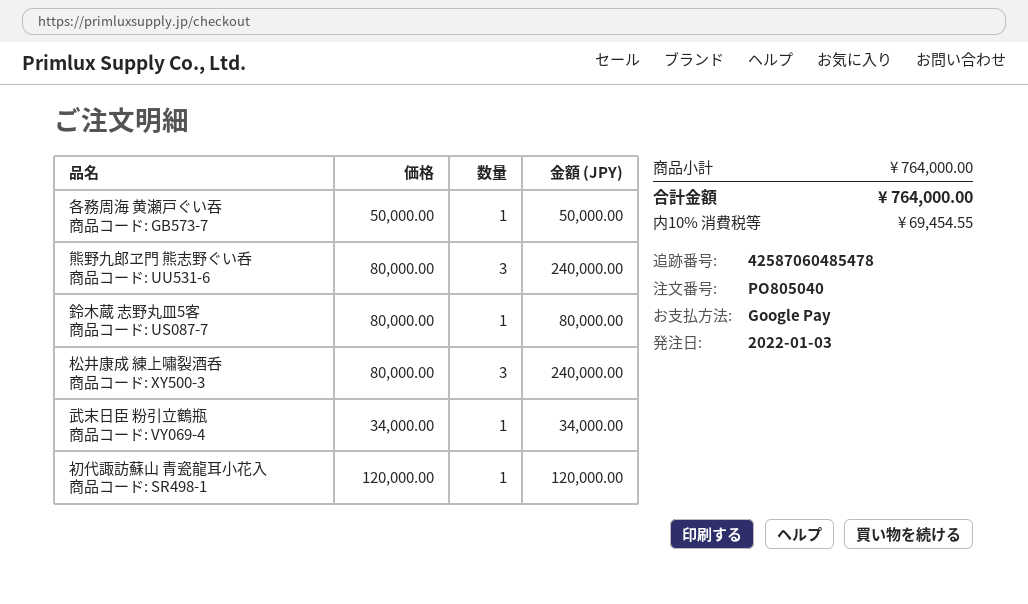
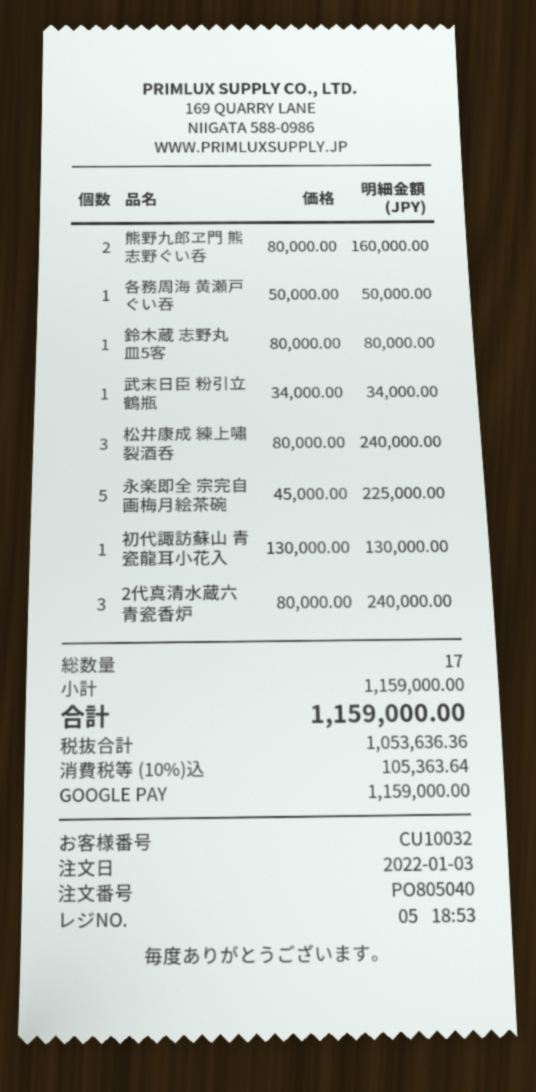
熊野九郎ヱ門 熊志野ぐい呑: 3 x 80000.00 = 240000.00 -> 2 x 80000.00 = 160000.00
初代諏訪蘇山 青瓷龍耳小花入: 1 x 120000.00 = 120000.00 -> 1 x 130000.00 = 130000.00
永楽即全 宗完自画梅月絵茶碗: none -> 5 x 45000.00 = 225000.00
2代真清水蔵六 青瓷香炉: none -> 3 x 80000.00 = 240000.00
subtotal: 764000.00 -> 1159000.00
tax: 10% = 69454.55 -> 10% = 105363.64
total: 764000.00 -> 1159000.00

